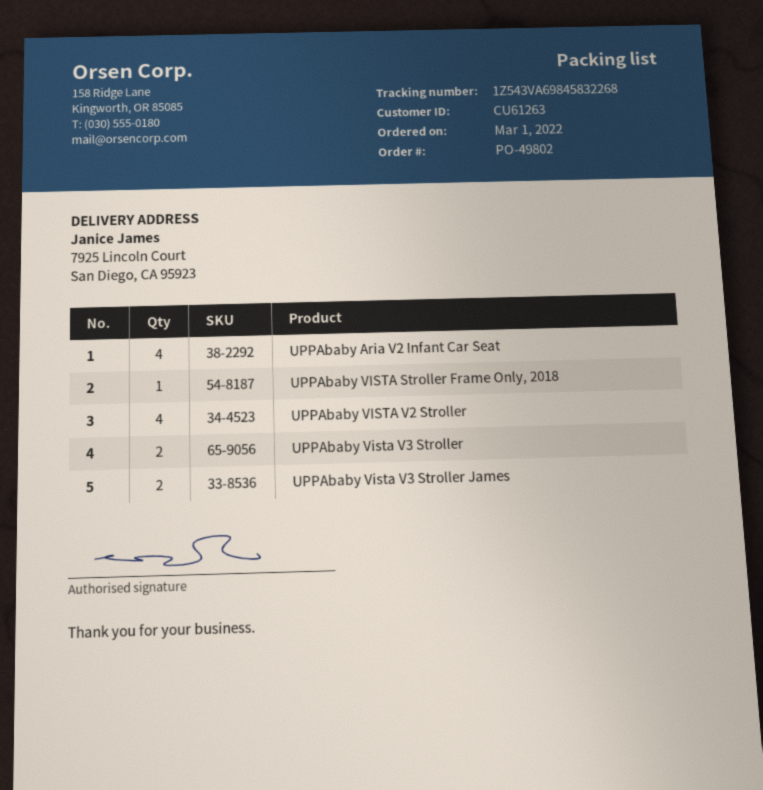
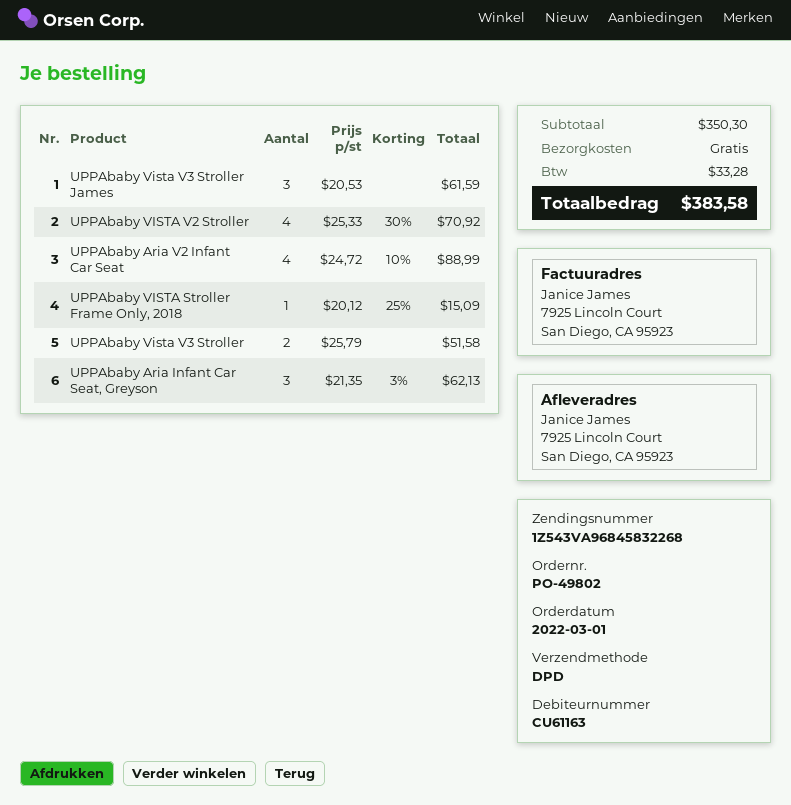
customer number: CU61263 -> CU61163
tracking number: 1Z543VA69845832268 -> 1Z543VA96845832268
UPPAbaby Vista V3 Stroller James: 2 -> 3
UPPAbaby Aria Infant Car Seat, Greyson: none -> 3

